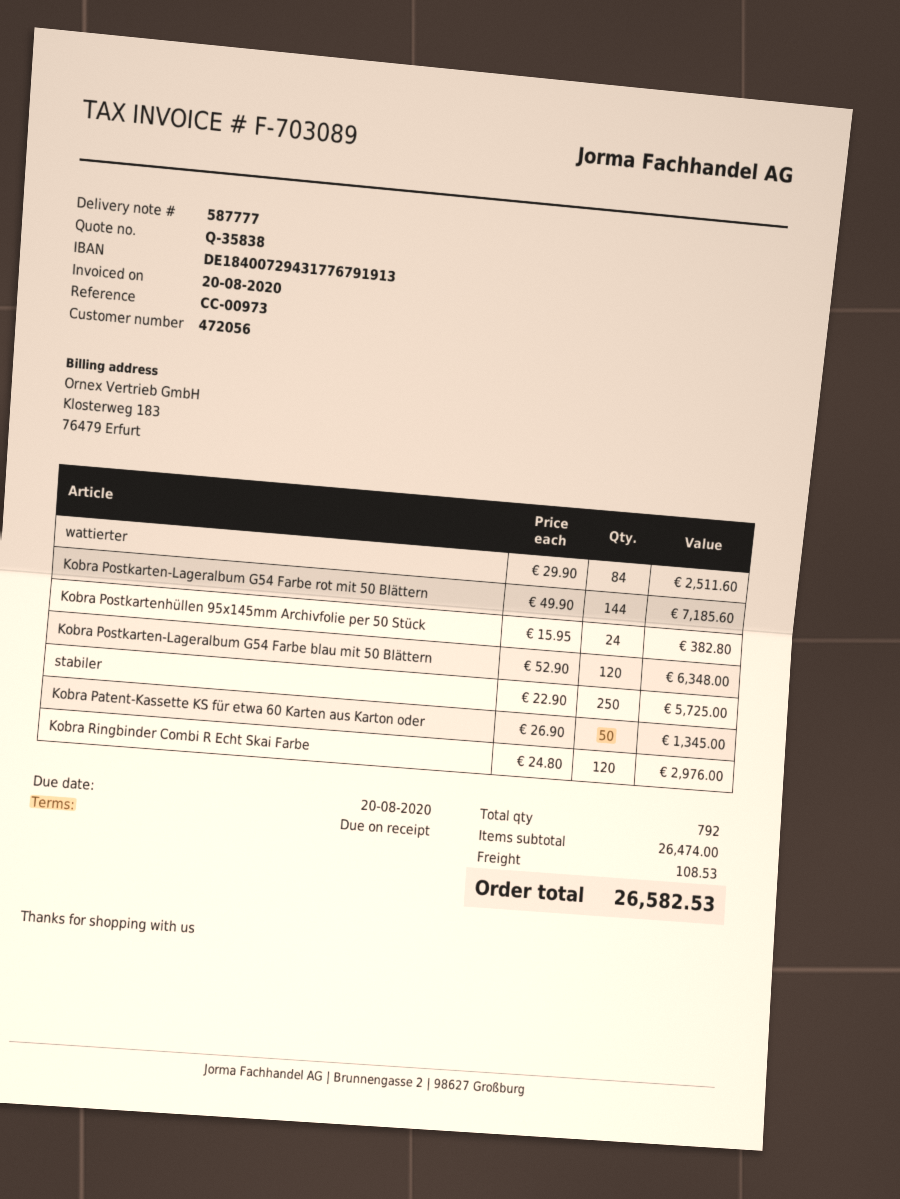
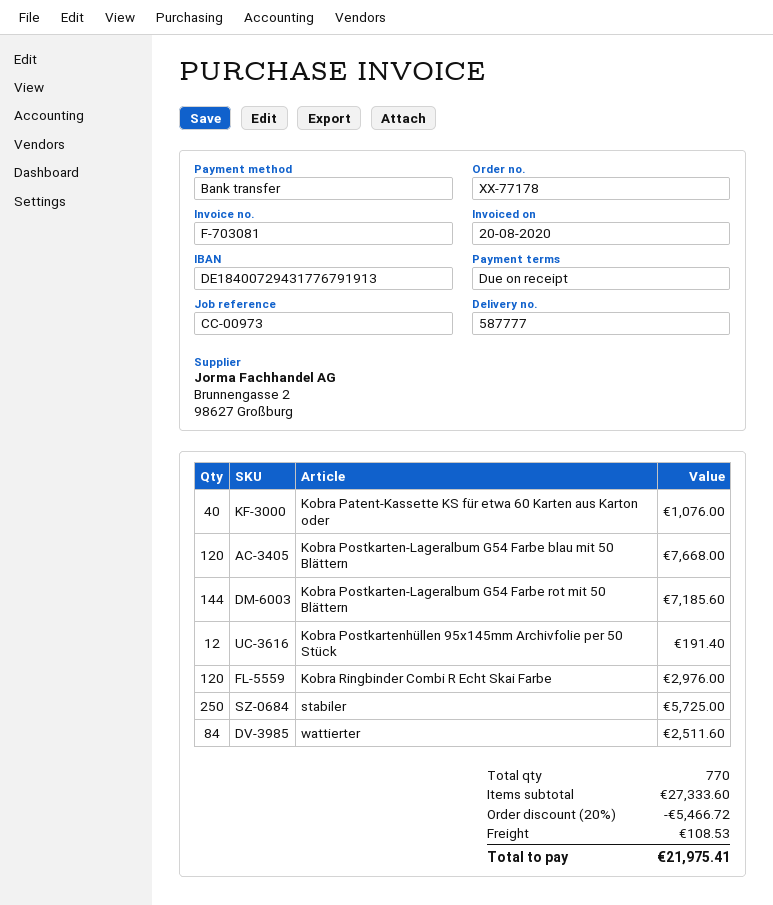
invoice number: F-703089 -> F-703081
Kobra Postkartenhüllen 95x145mm Archivfolie per 50 Stück: 24 for 382.80 -> 12 for 191.40
Kobra Postkarten-Lageralbum G54 Farbe blau mit 50 Blättern: 120 for 6348.00 -> 120 for 7668.00
Kobra Patent-Kassette KS für etwa 60 Karten aus Karton oder: 50 for 1345.00 -> 40 for 1076.00
total quantity: 792 -> 770
subtotal: 26474.00 -> 27333.60
discount: none -> 20% = 5466.72
total: 26582.53 -> 21975.41

